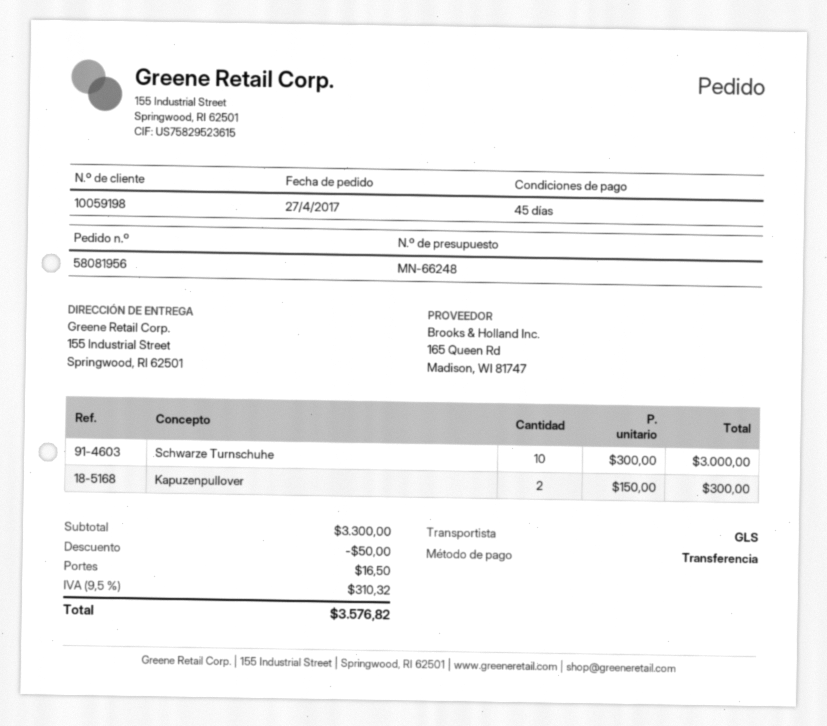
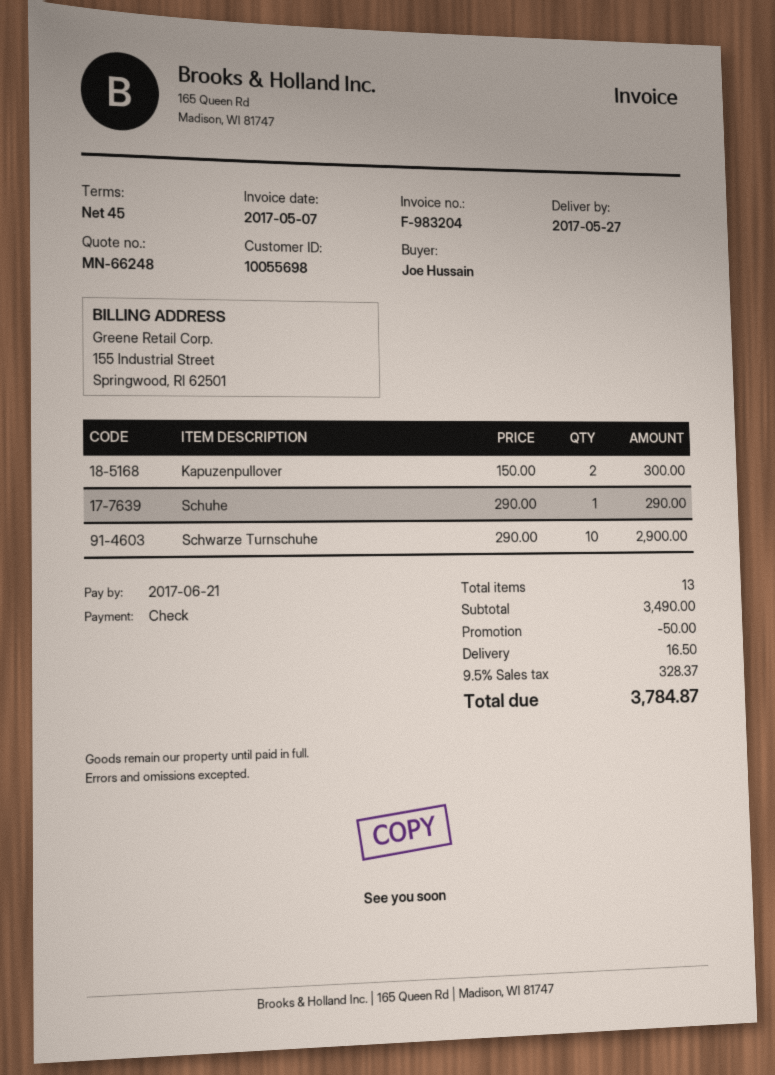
customer number: 10059198 -> 10055698
payment method: bank transfer -> cheque
Schwarze Turnschuhe: 10 x 300.00 = 3000.00 -> 10 x 290.00 = 2900.00
Schuhe: none -> 1 x 290.00 = 290.00
subtotal: 3300.00 -> 3490.00
tax: 9.5% = 310.32 -> 9.5% = 328.37
total: 3576.82 -> 3784.87

